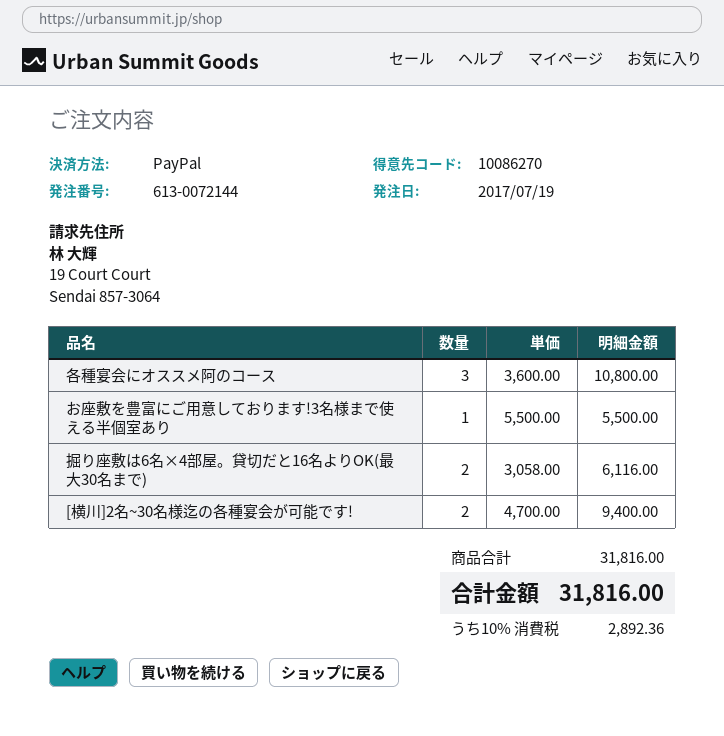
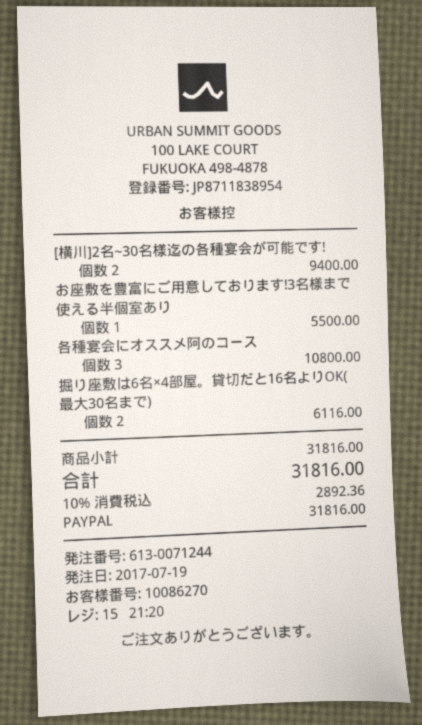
order number: 613-0072144 -> 613-0071244

